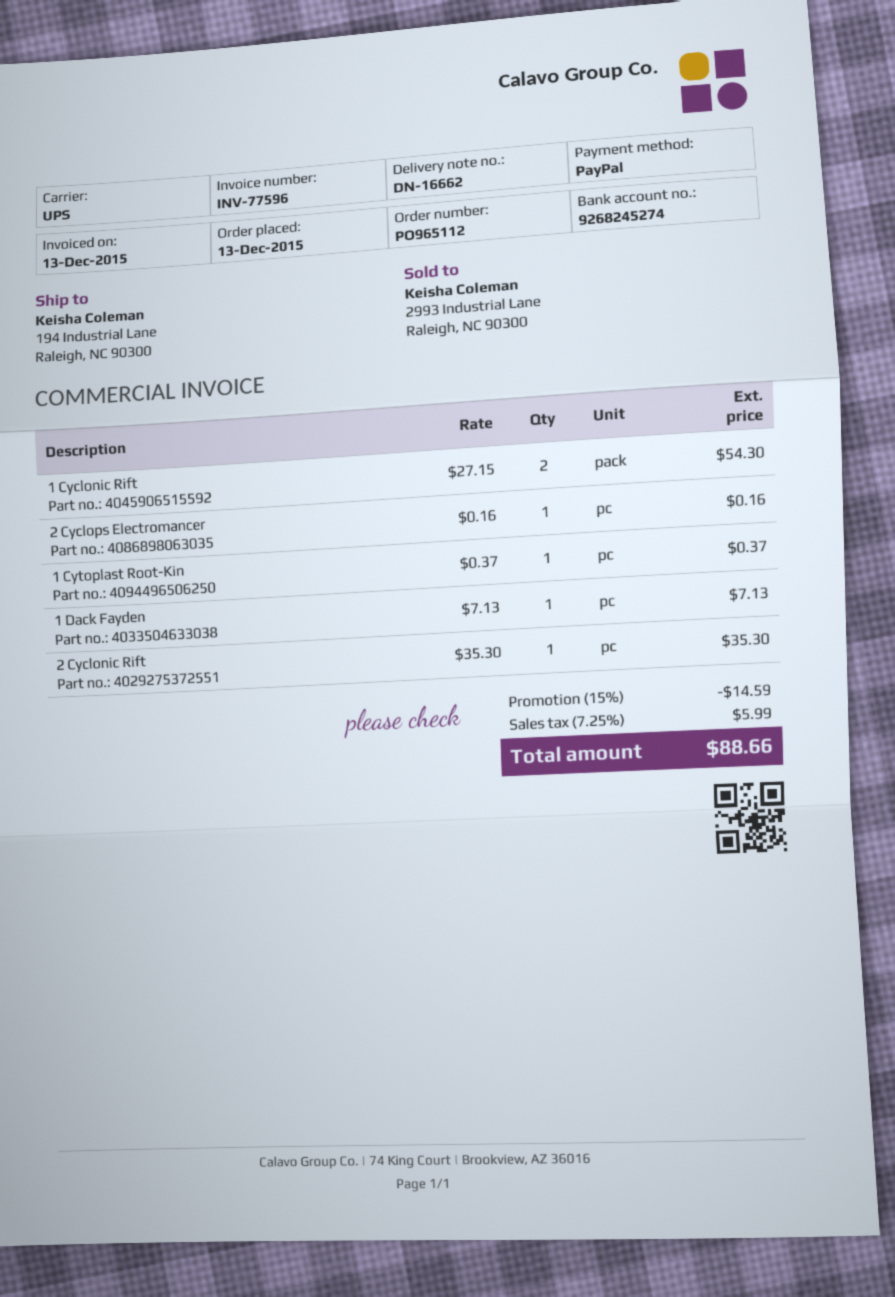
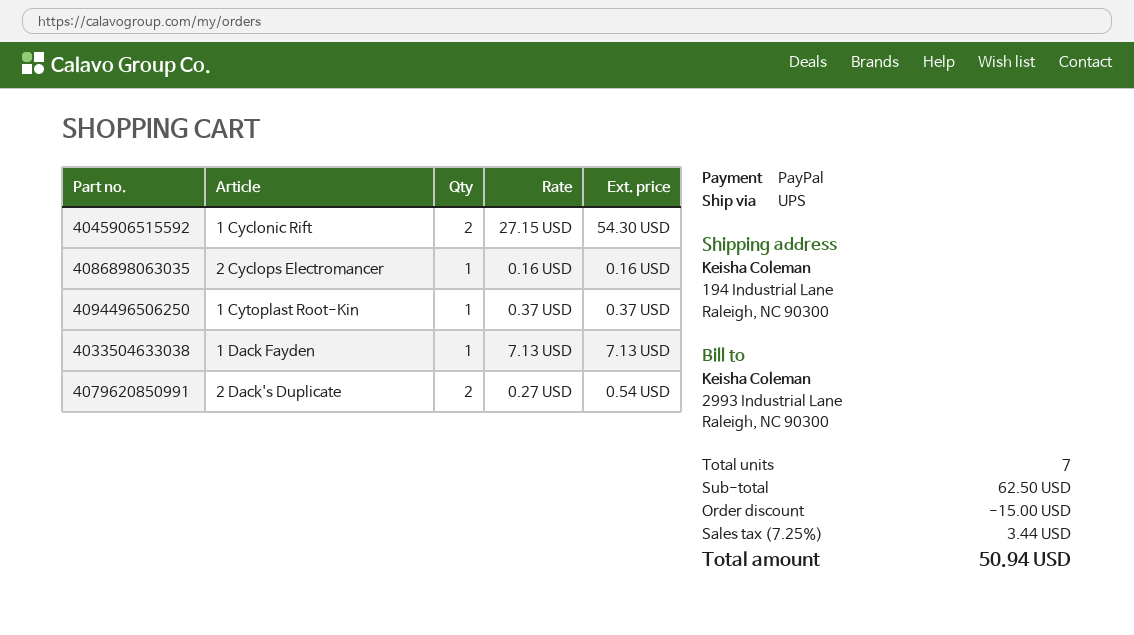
2 Cyclonic Rift: 1 x 35.30 = 35.30 -> none
2 Dack's Duplicate: none -> 2 x 0.27 = 0.54
discount: 14.59 -> 15.00
tax: 7.25% = 5.99 -> 7.25% = 3.44
total: 88.66 -> 50.94

